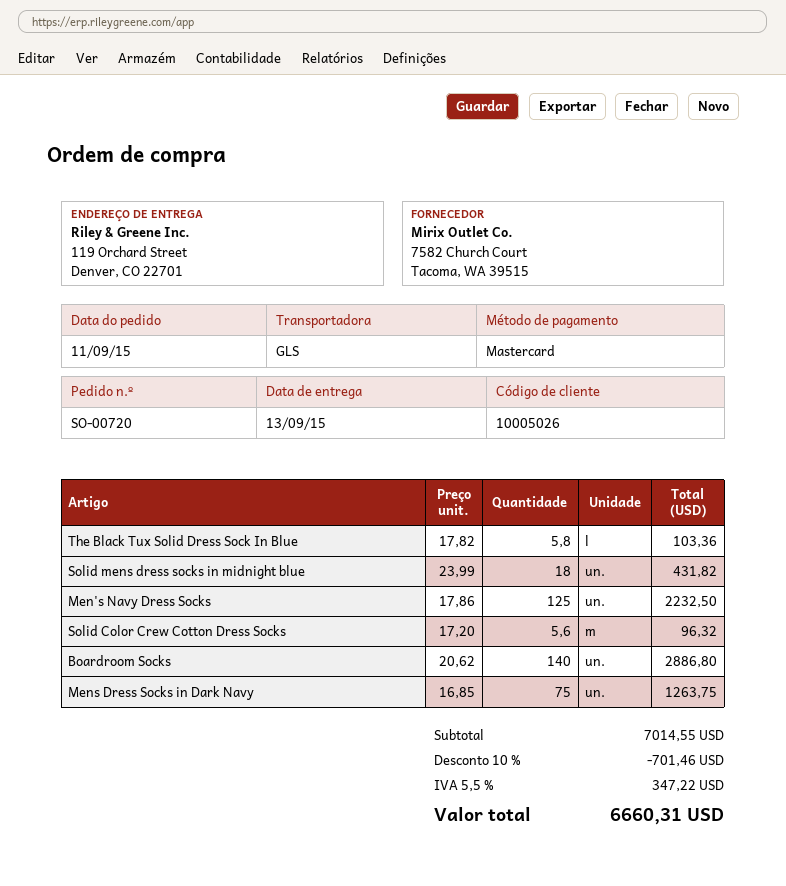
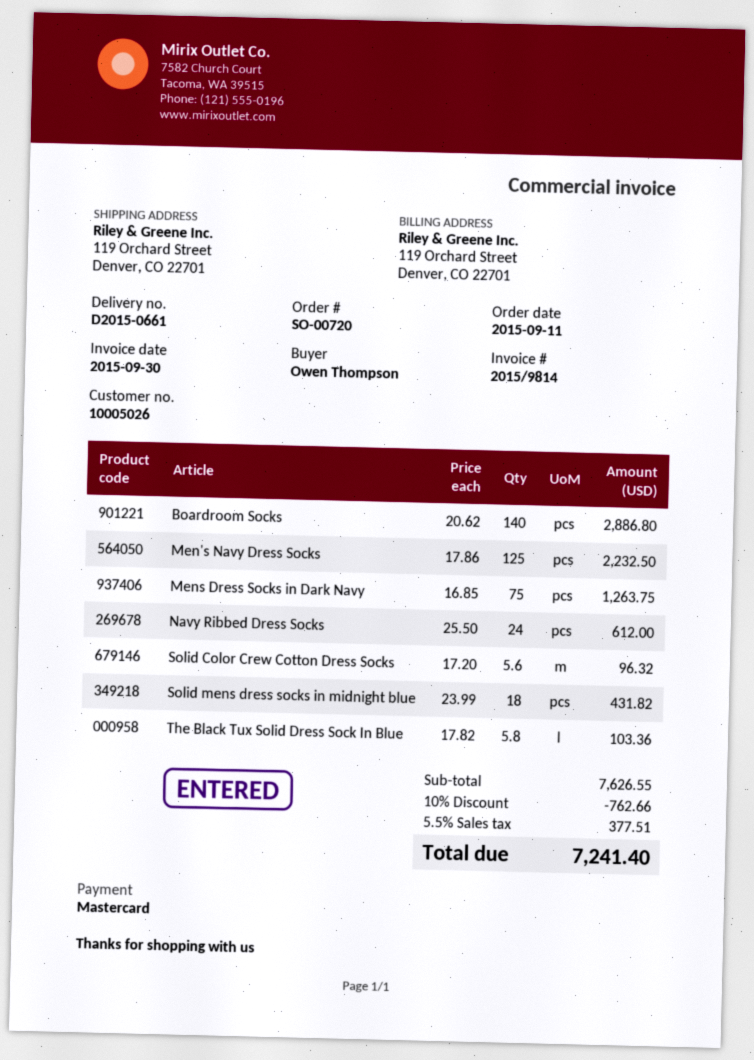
Navy Ribbed Dress Socks: none -> 24 x 25.50 = 612.00
subtotal: 7014.55 -> 7626.55
discount: 10% = 701.46 -> 10% = 762.66
tax: 5.5% = 347.22 -> 5.5% = 377.51
total: 6660.31 -> 7241.40

